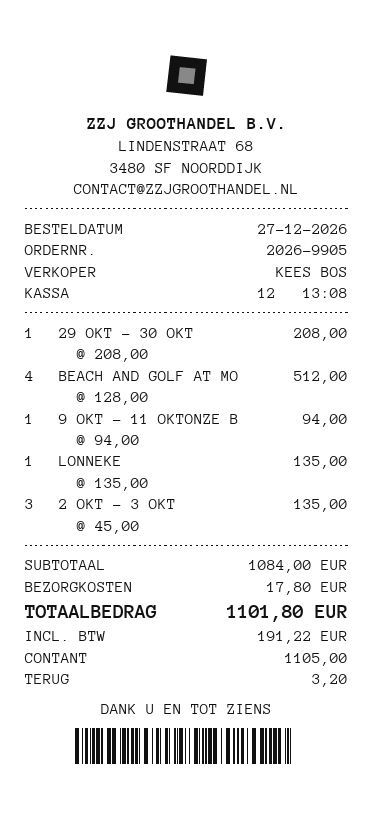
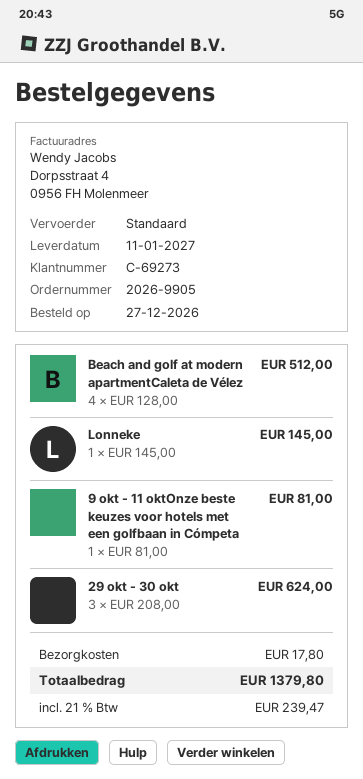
29 OKT - 30 OKT: 1 x 208.00 = 208.00 -> 3 x 208.00 = 624.00
9 OKT - 11 OKTONZE B: 1 x 94.00 = 94.00 -> 1 x 81.00 = 81.00
LONNEKE: 1 x 135.00 = 135.00 -> 1 x 145.00 = 145.00
2 OKT - 3 OKT: 3 x 45.00 = 135.00 -> none
tax: 191.22 -> 239.47
total: 1101.80 -> 1379.80

